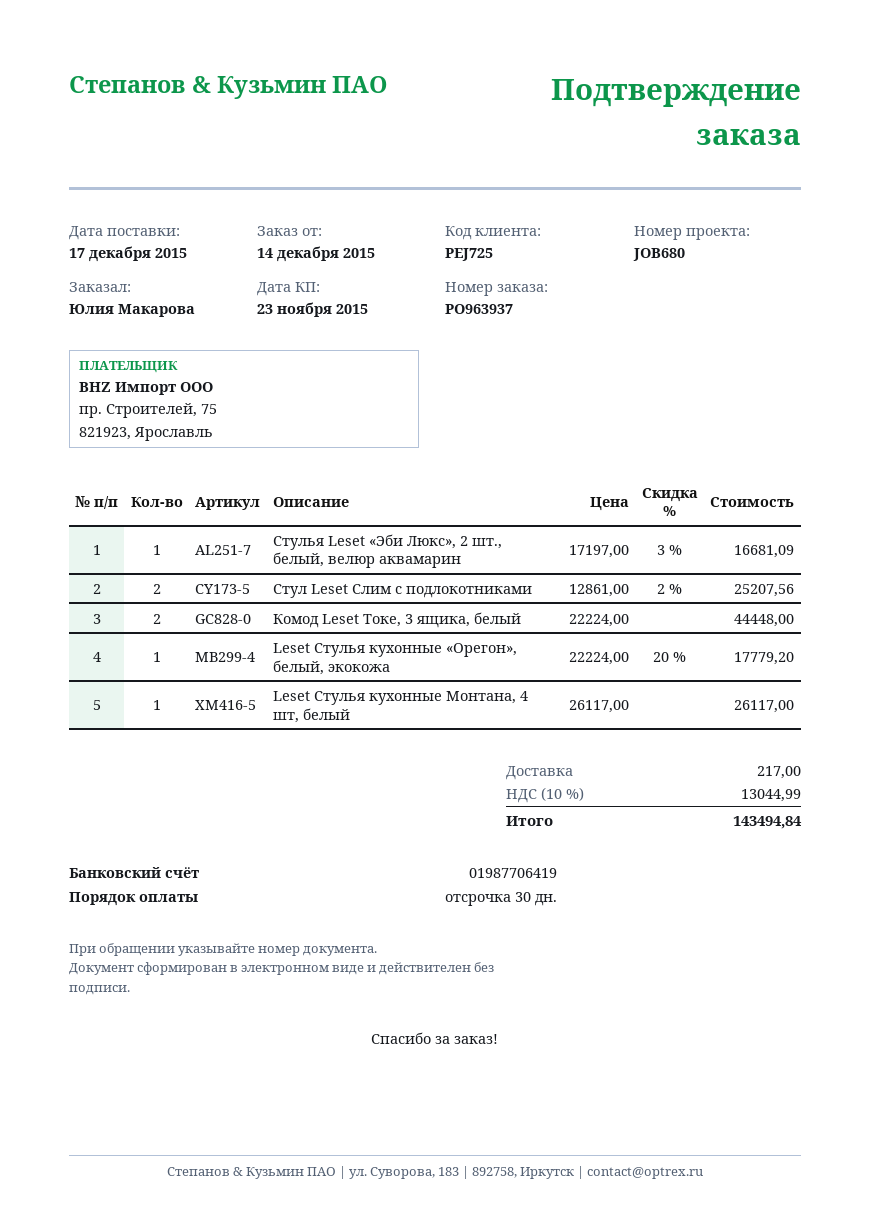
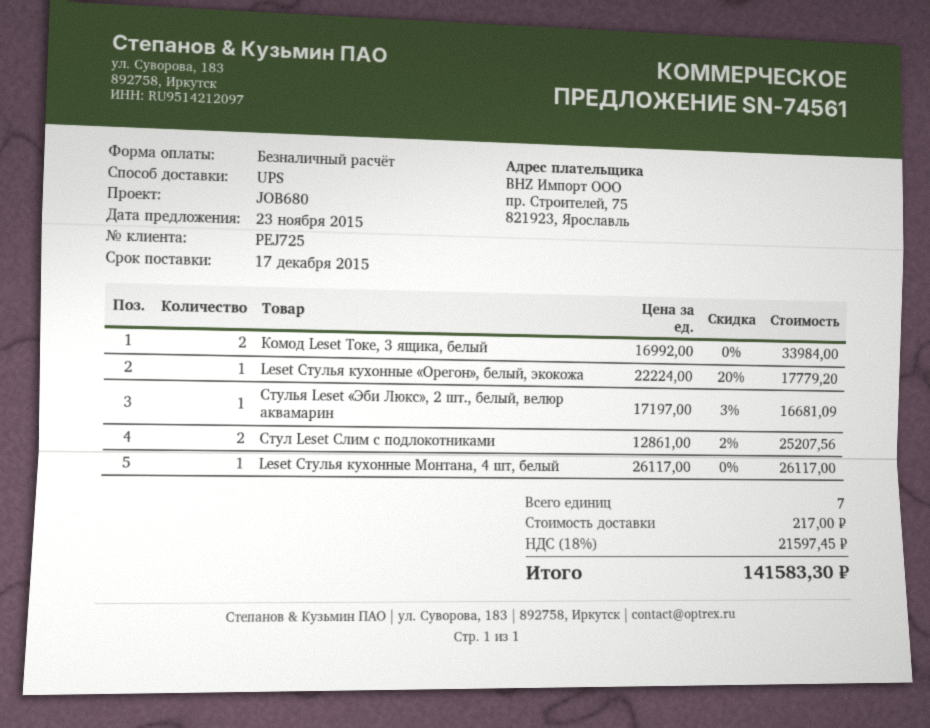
Комод Leset Токе, 3 ящика, белый: 2 x 22224.00 = 44448.00 -> 2 x 16992.00 = 33984.00
tax: 10% = 13044.99 -> 18% = 21597.45
total: 143494.84 -> 141583.30

